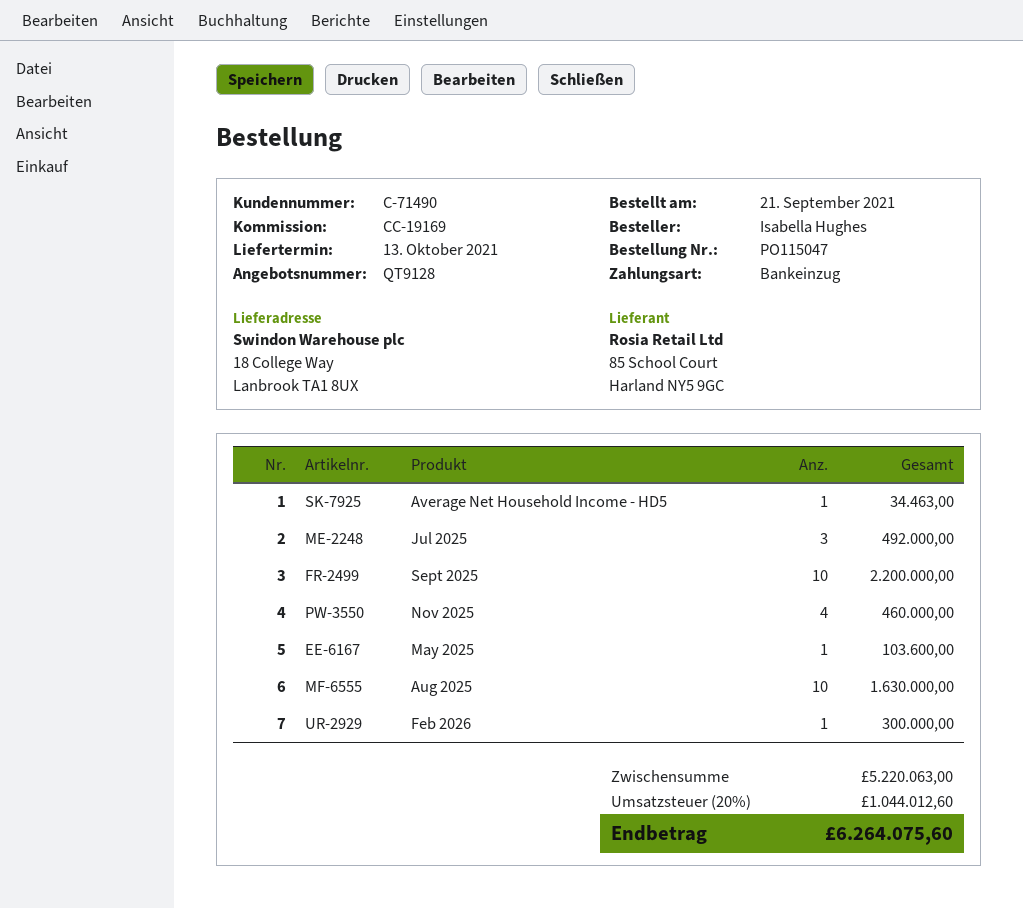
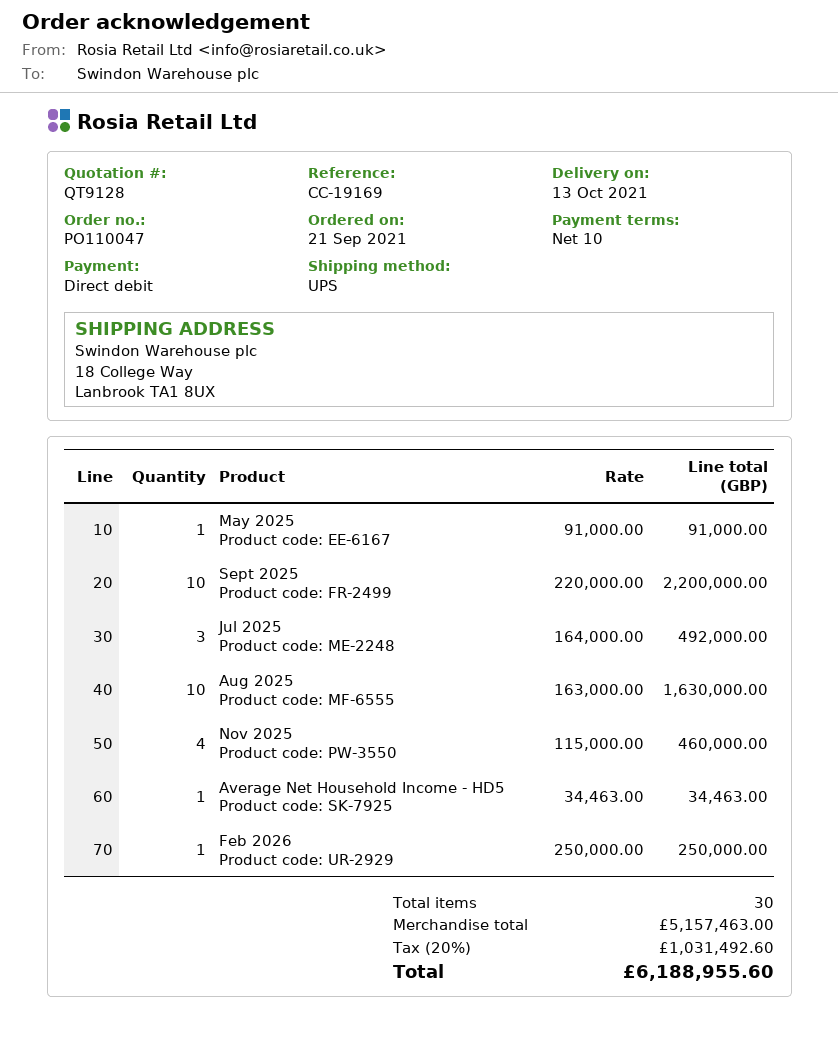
order number: PO115047 -> PO110047
May 2025: 1 for 103600.00 -> 1 for 91000.00
Feb 2026: 1 for 300000.00 -> 1 for 250000.00
subtotal: 5220063.00 -> 5157463.00
tax: 20% = 1044012.60 -> 20% = 1031492.60
total: 6264075.60 -> 6188955.60

